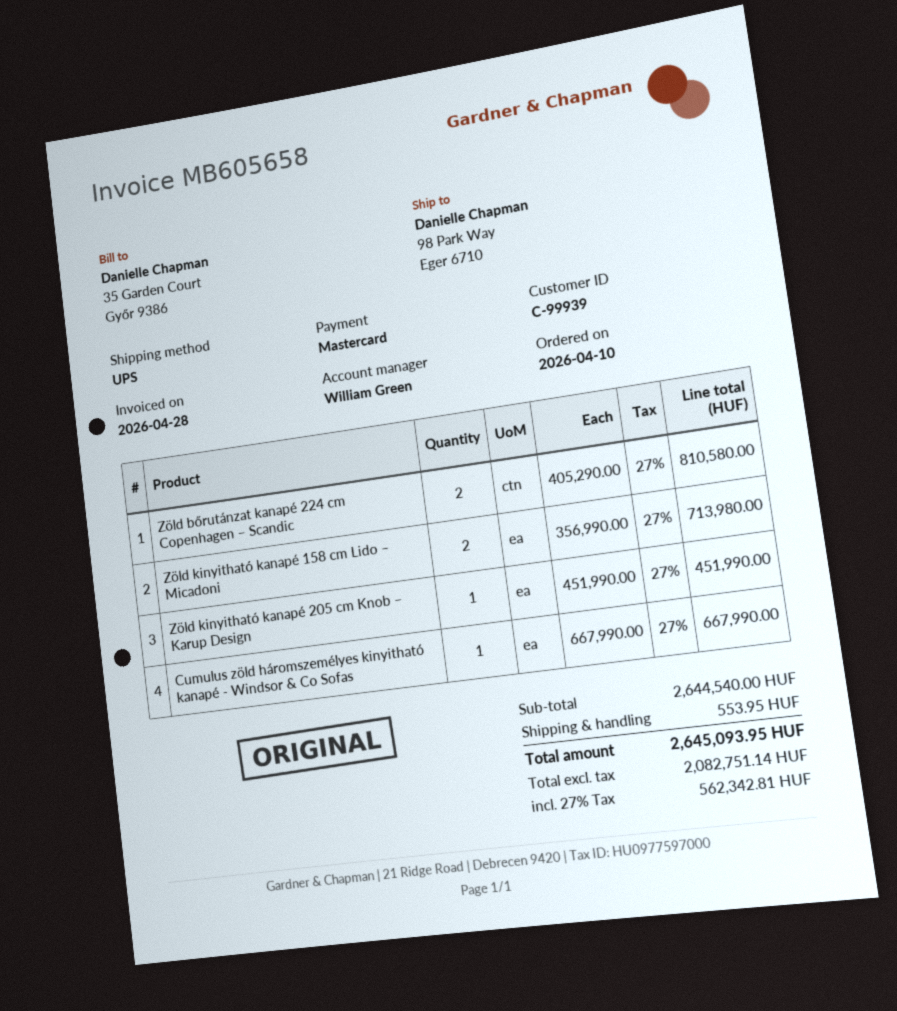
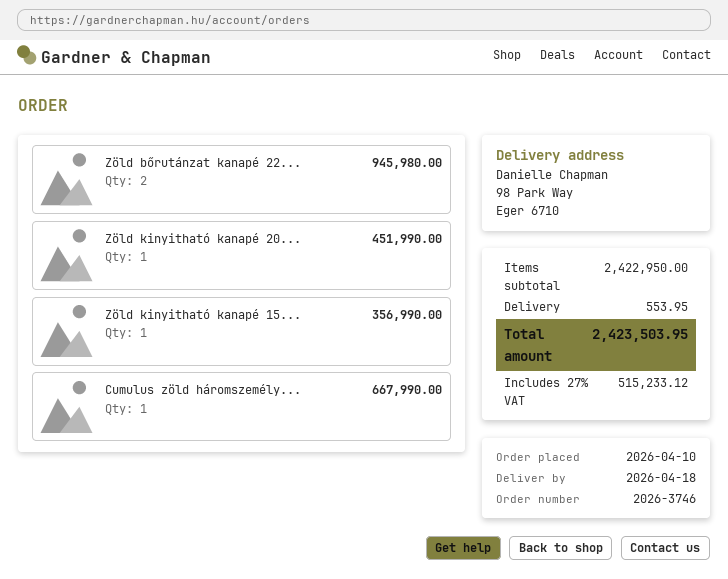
Zöld bőrutánzat kanapé 224 cm Copenhagen – Scandic: 2 for 810580.00 -> 2 for 945980.00
Zöld kinyitható kanapé 158 cm Lido – Micadoni: 2 for 713980.00 -> 1 for 356990.00
subtotal: 2644540.00 -> 2422950.00
tax: 27% = 562342.81 -> 27% = 515233.12
total: 2645093.95 -> 2423503.95

